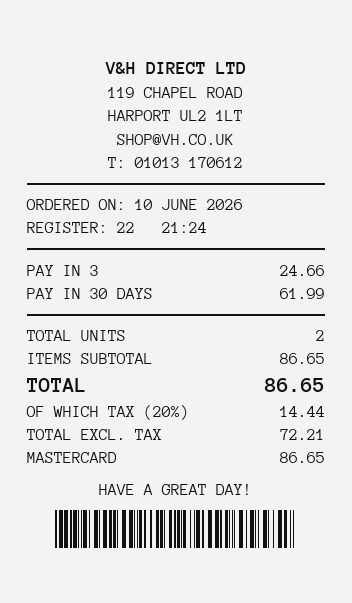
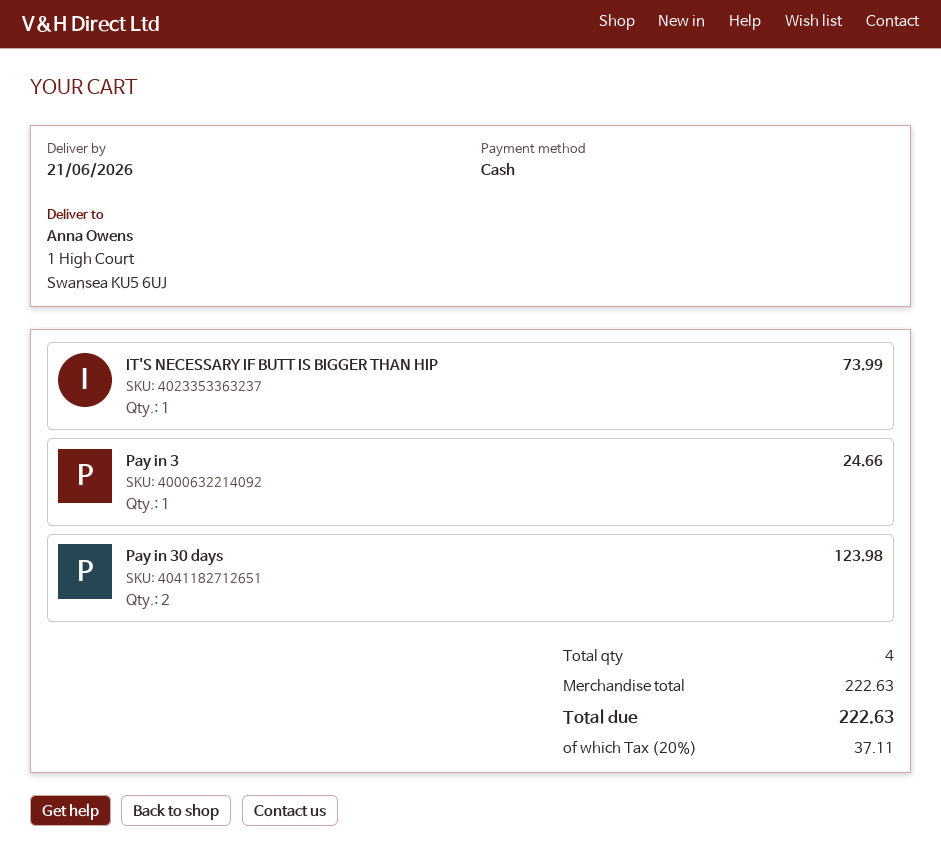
payment method: Mastercard -> cash
PAY IN 30 DAYS: 1 for 61.99 -> 2 for 123.98
IT'S NECESSARY IF BUTT IS BIGGER THAN HIP: none -> 1 for 73.99
total quantity: 2 -> 4
subtotal: 86.65 -> 222.63
tax: 20% = 14.44 -> 20% = 37.11
total: 86.65 -> 222.63

